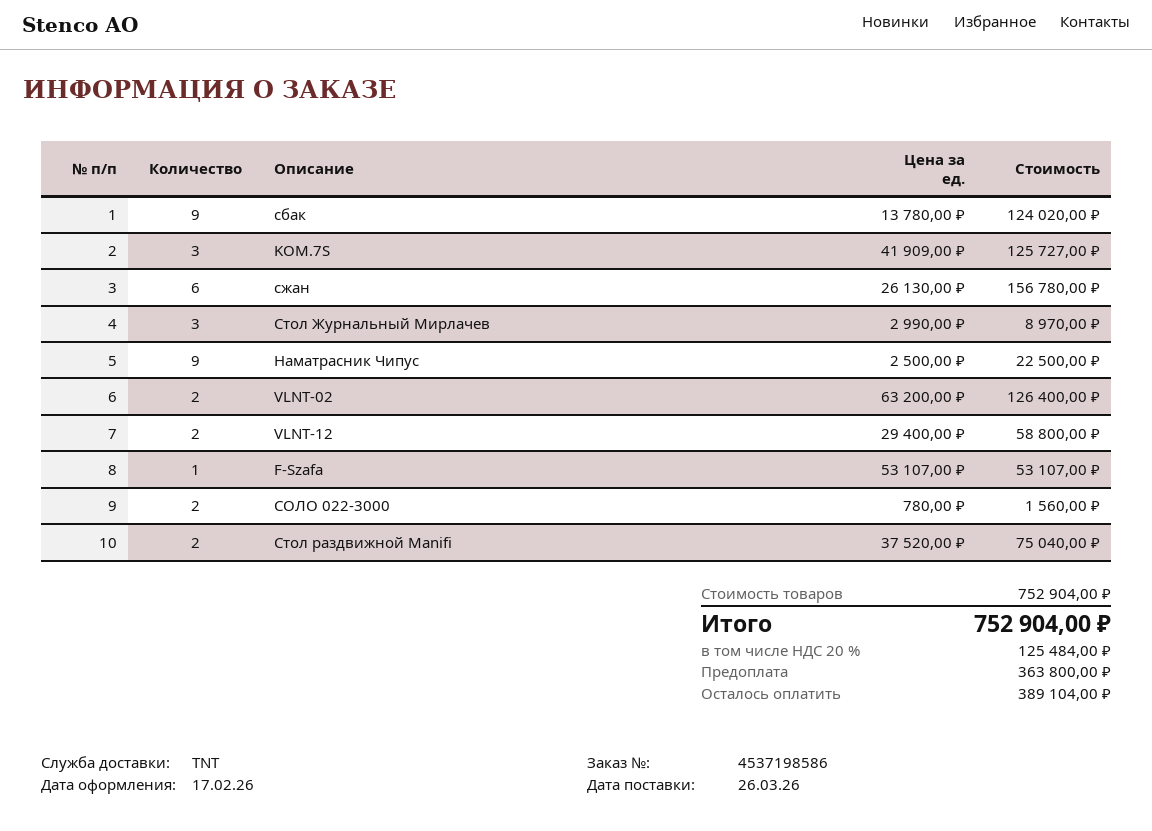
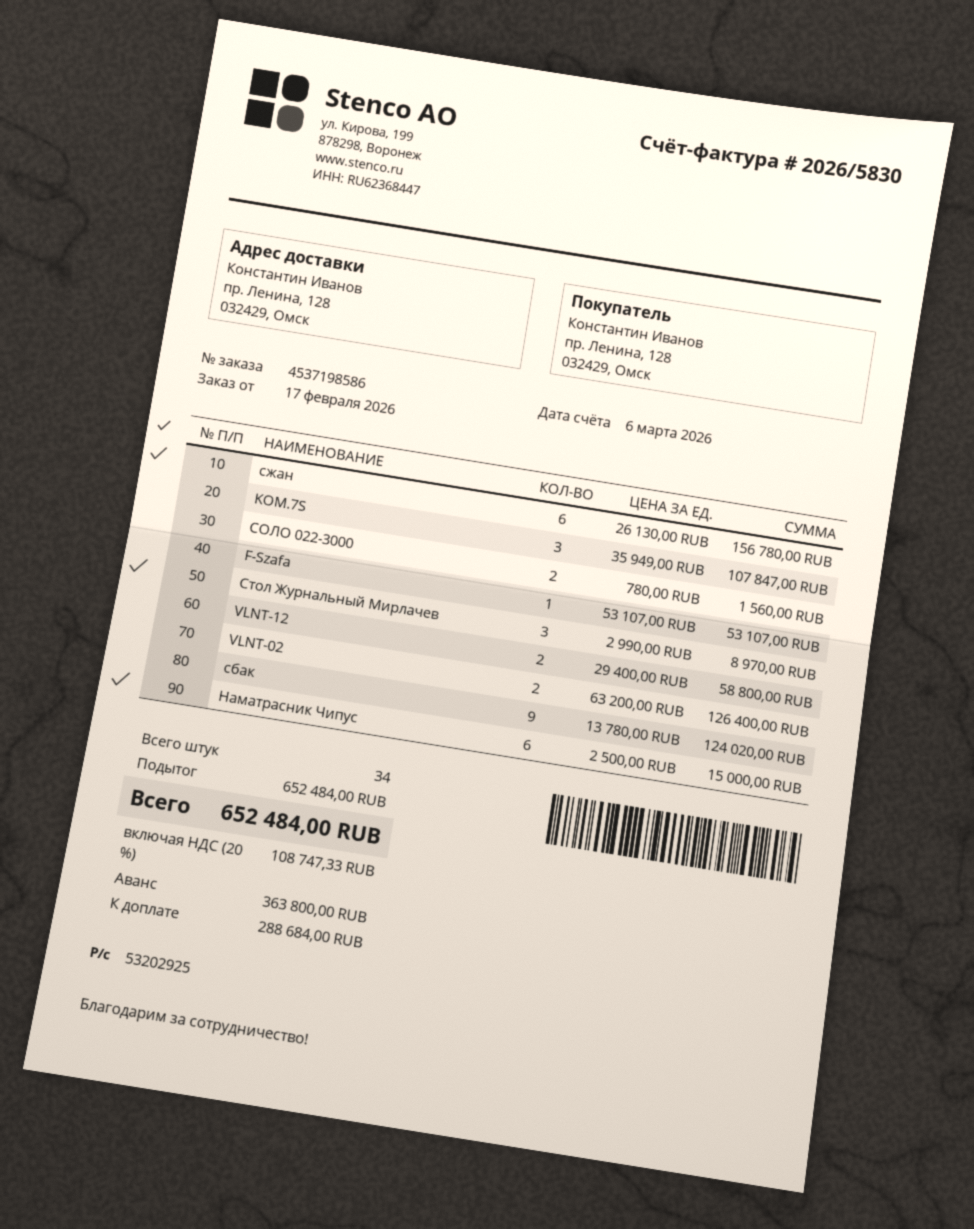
KOM.7S: 3 x 41909.00 = 125727.00 -> 3 x 35949.00 = 107847.00
Наматрасник Чипус: 9 x 2500.00 = 22500.00 -> 6 x 2500.00 = 15000.00
Стол раздвижной Manifi: 2 x 37520.00 = 75040.00 -> none
subtotal: 752904.00 -> 652484.00
tax: 20% = 125484.00 -> 20% = 108747.33
total: 752904.00 -> 652484.00
balance: 389104.00 -> 288684.00

